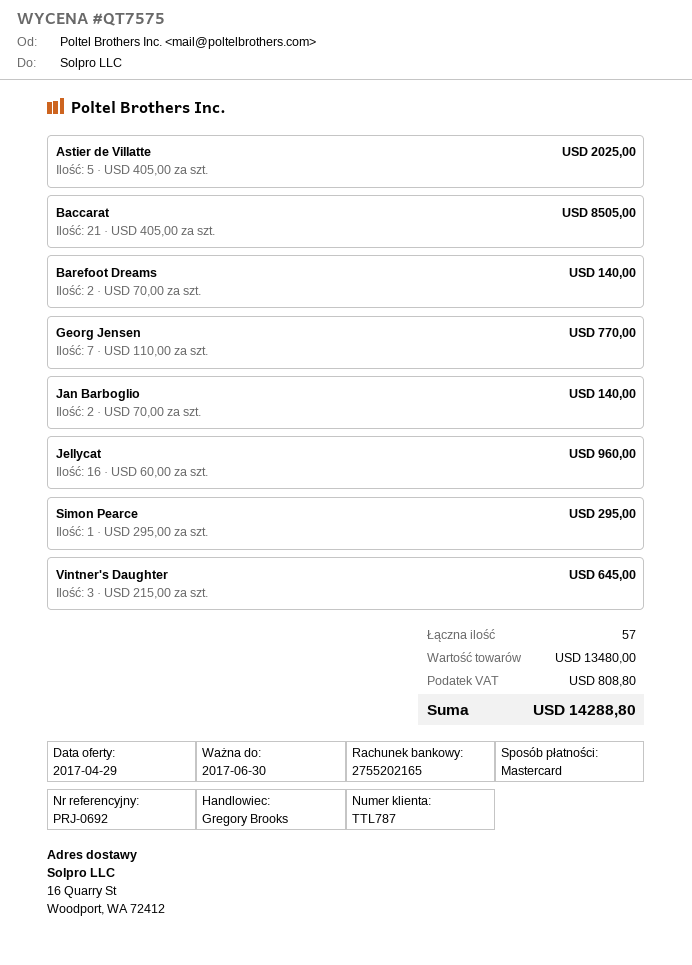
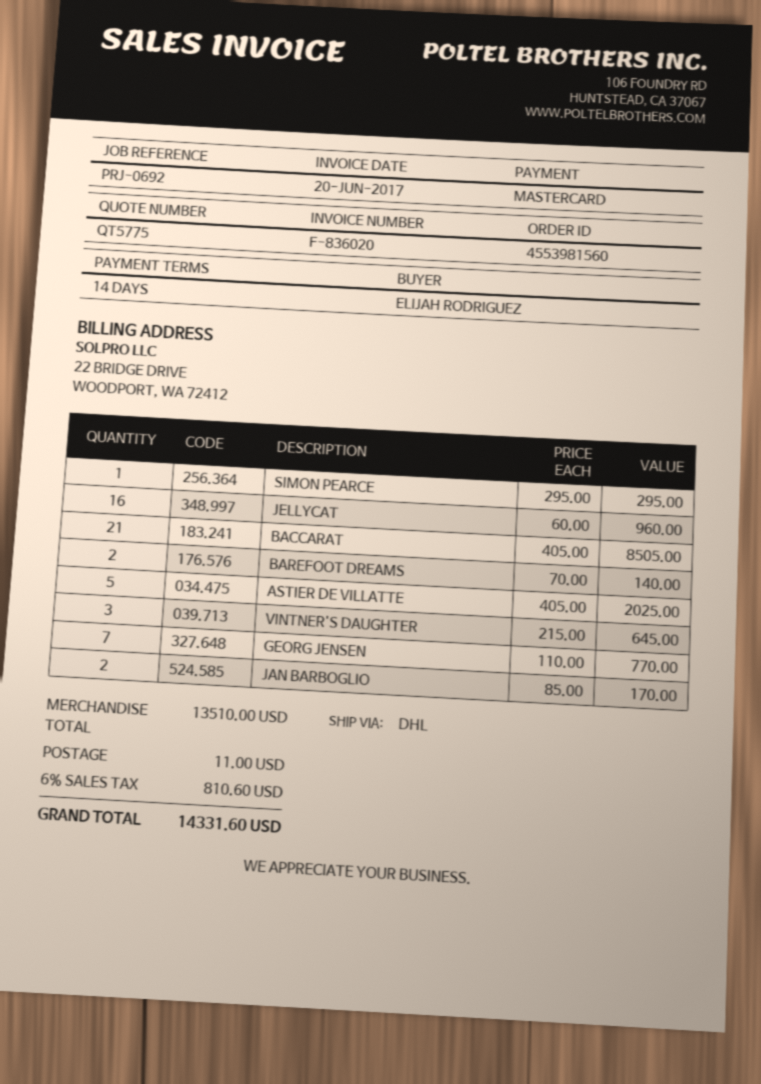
quote number: QT7575 -> QT5775
Jan Barboglio: 2 x 70.00 = 140.00 -> 2 x 85.00 = 170.00
subtotal: 13480.00 -> 13510.00
shipping: none -> 11.00
tax: 808.80 -> 810.60
total: 14288.80 -> 14331.60

